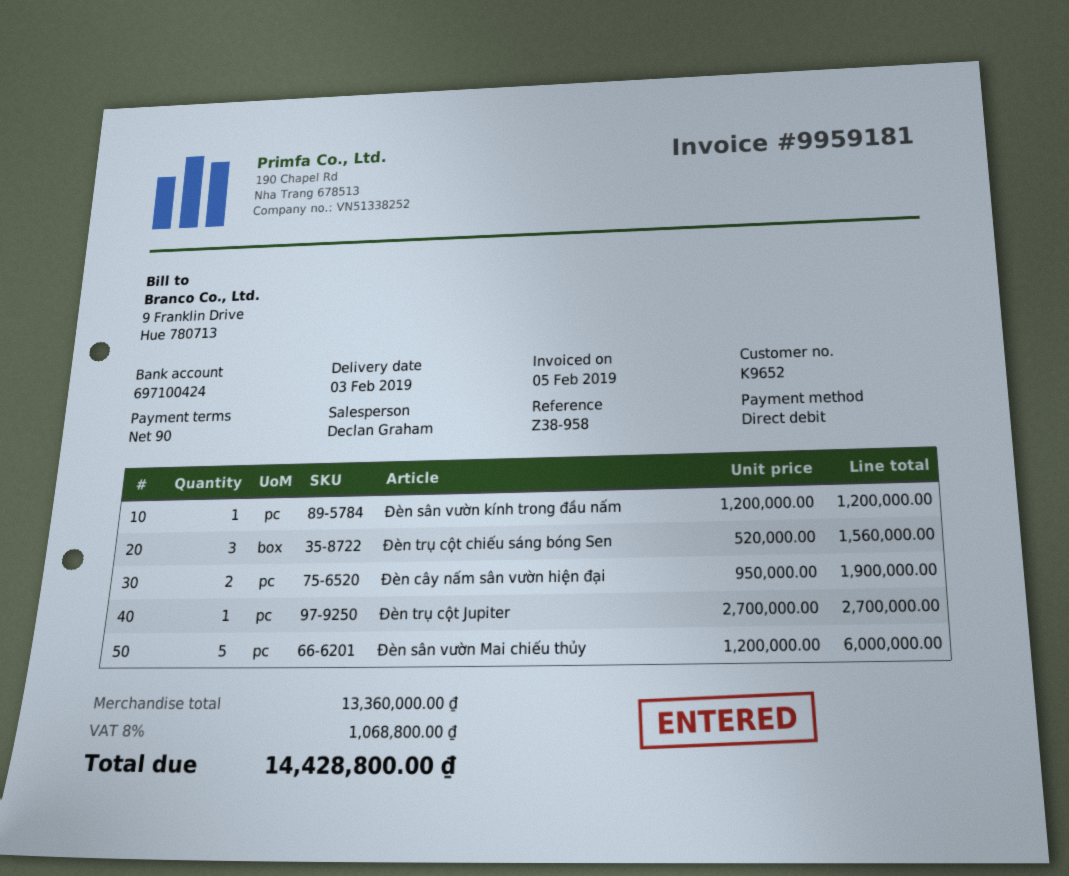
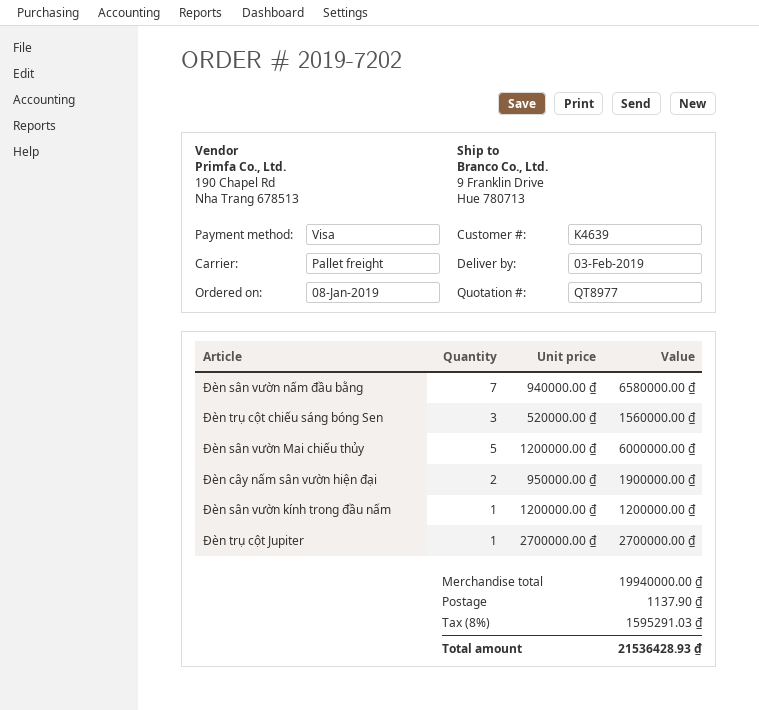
customer number: K9652 -> K4639
payment method: direct debit -> Visa
Đèn sân vườn nấm đầu bằng: none -> 7 x 940000.00 = 6580000.00
subtotal: 13360000.00 -> 19940000.00
shipping: none -> 1137.90
tax: 8% = 1068800.00 -> 8% = 1595291.03
total: 14428800.00 -> 21536428.93

